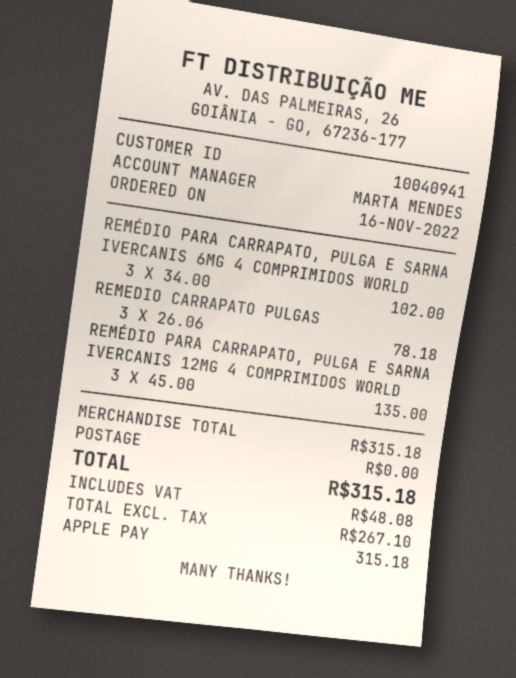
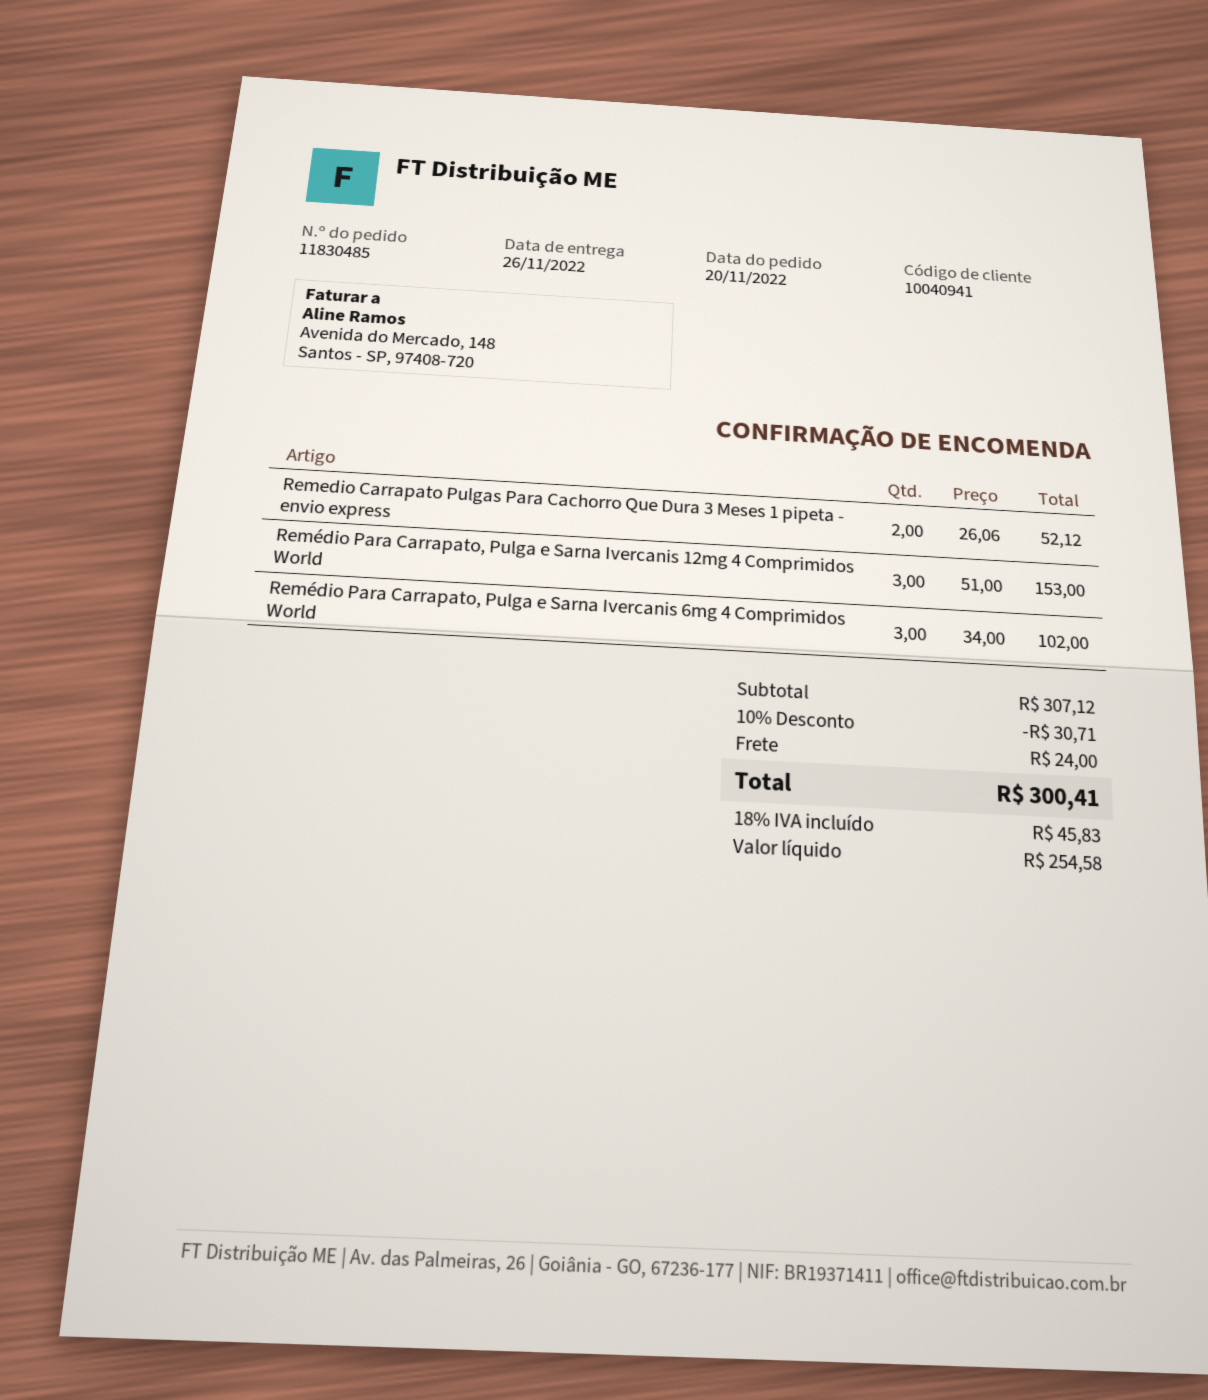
order date: 2022-11-16 -> 2022-11-20
REMEDIO CARRAPATO PULGAS: 3 x 26.06 = 78.18 -> 2 x 26.06 = 52.12
REMÉDIO PARA CARRAPATO, PULGA E SARNA IVERCANIS 12MG 4 COMPRIMIDOS WORLD: 3 x 45.00 = 135.00 -> 3 x 51.00 = 153.00
subtotal: 315.18 -> 307.12
discount: none -> 10% = 30.71
shipping: 0.00 -> 24.00
net: 267.10 -> 254.58
tax: 48.08 -> 45.83
total: 315.18 -> 300.41

